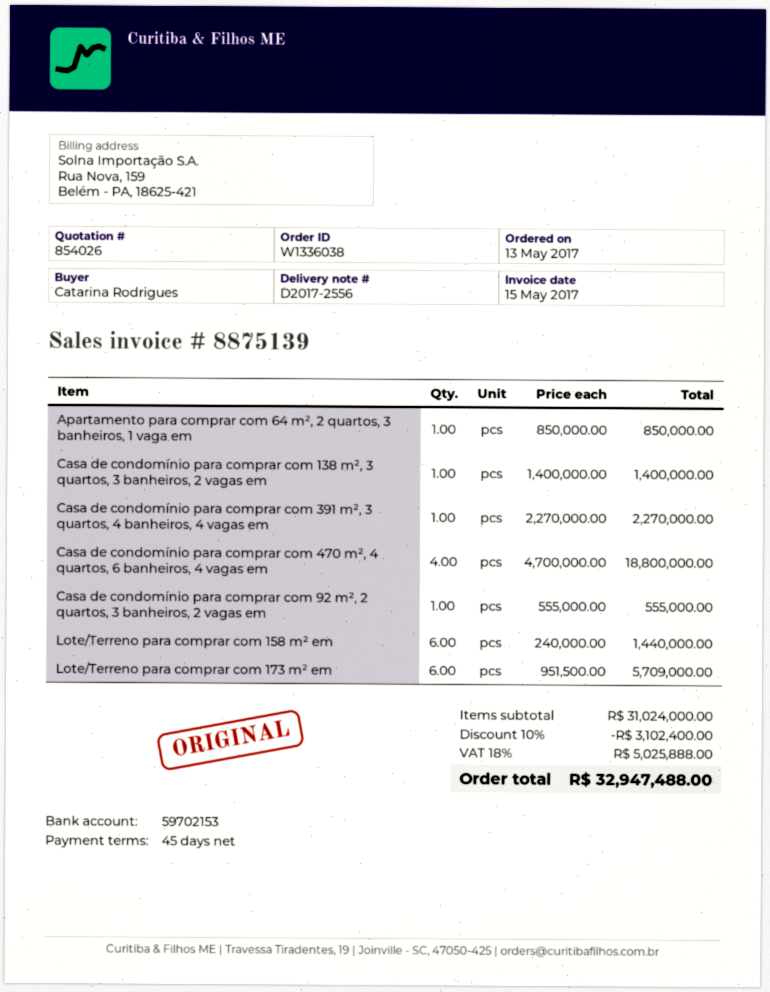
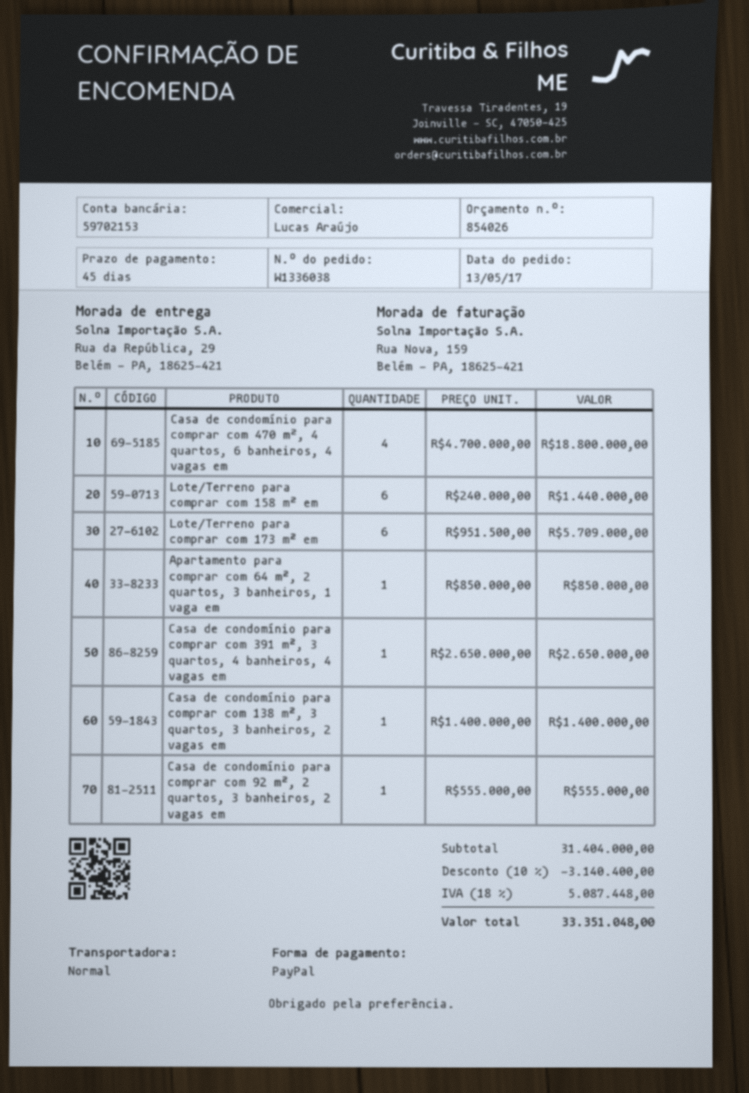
Casa de condomínio para comprar com 391 m², 3 quartos, 4 banheiros, 4 vagas em: 1 x 2270000.00 = 2270000.00 -> 1 x 2650000.00 = 2650000.00
subtotal: 31024000.00 -> 31404000.00
discount: 10% = 3102400.00 -> 10% = 3140400.00
tax: 18% = 5025888.00 -> 18% = 5087448.00
total: 32947488.00 -> 33351048.00

